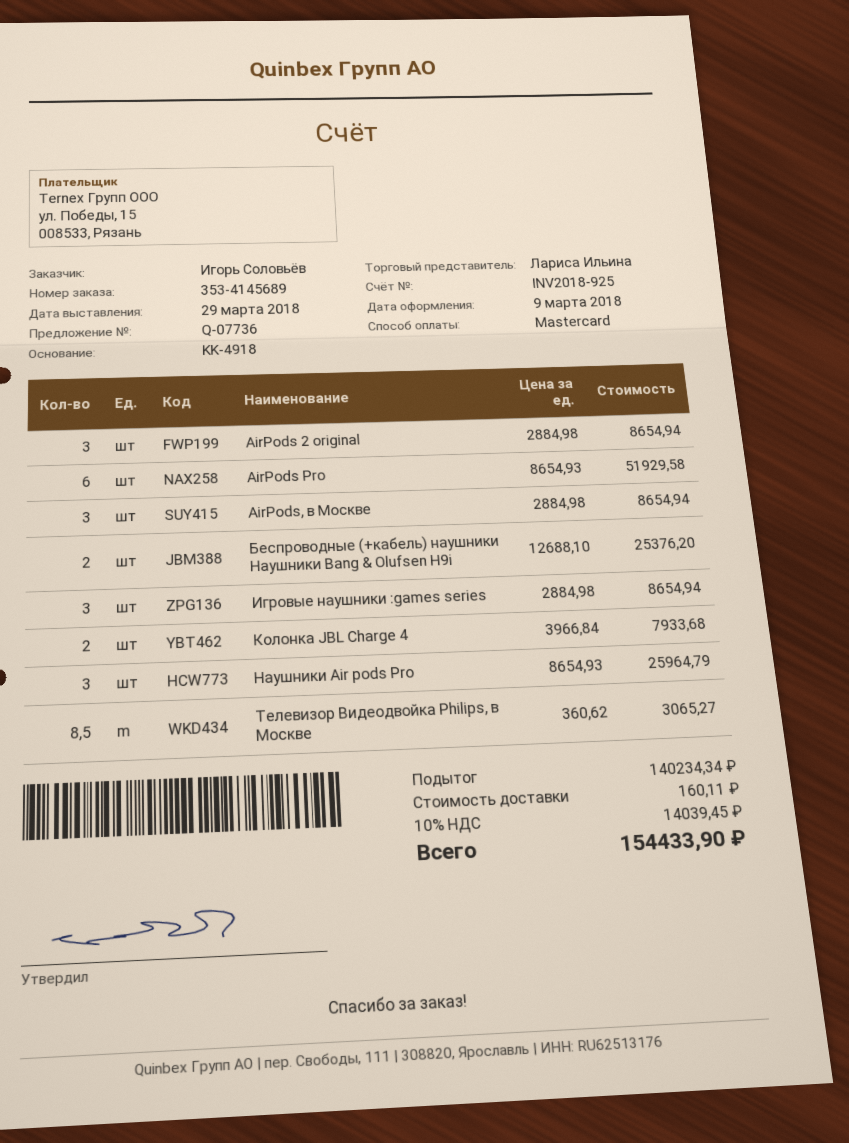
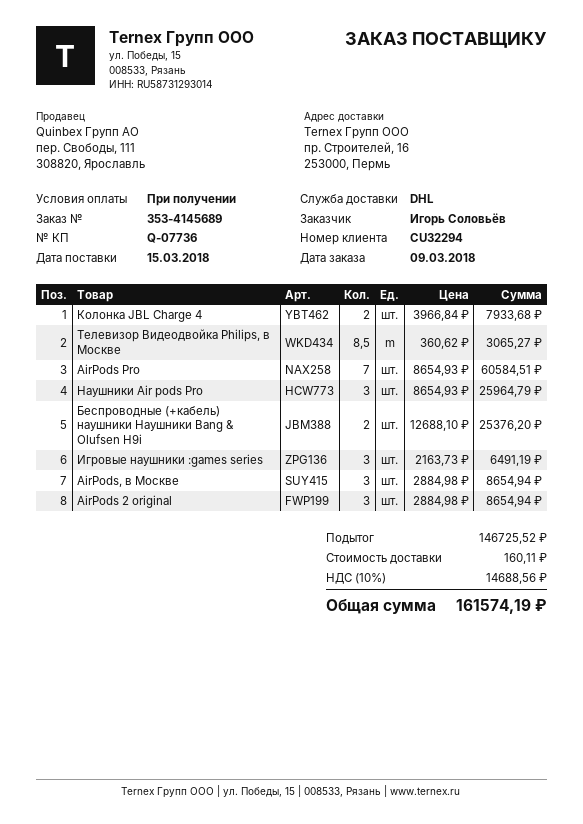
AirPods Pro: 6 x 8654.93 = 51929.58 -> 7 x 8654.93 = 60584.51
Игровые наушники :games series: 3 x 2884.98 = 8654.94 -> 3 x 2163.73 = 6491.19
subtotal: 140234.34 -> 146725.52
tax: 10% = 14039.45 -> 10% = 14688.56
total: 154433.90 -> 161574.19

